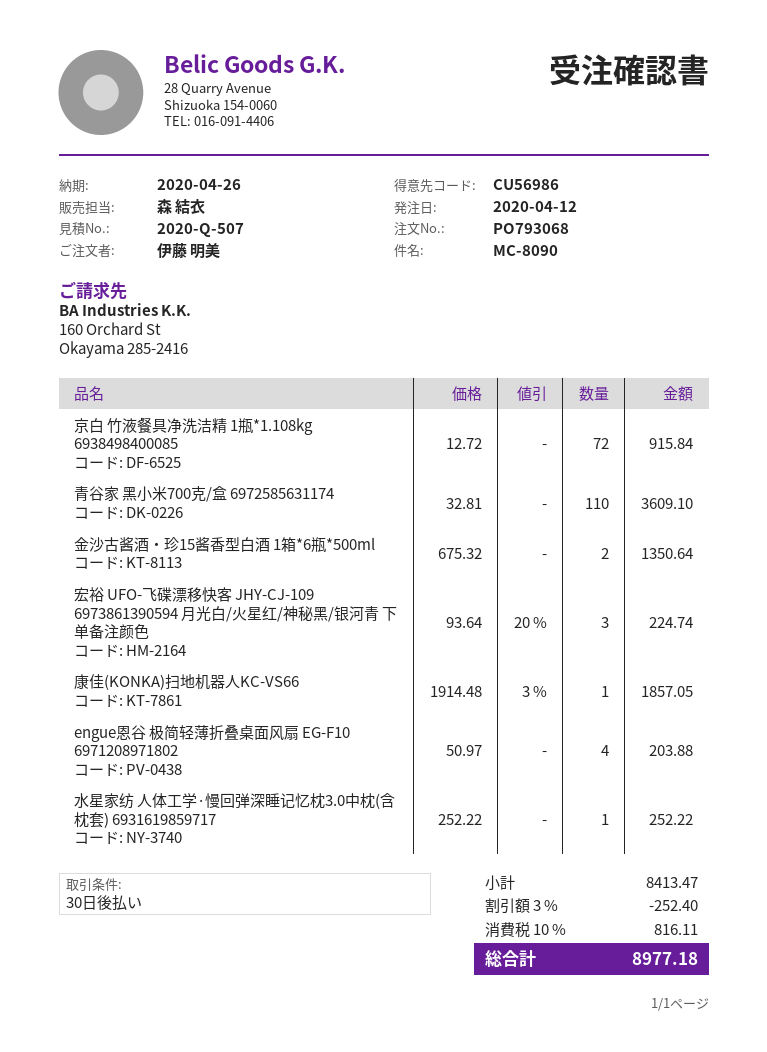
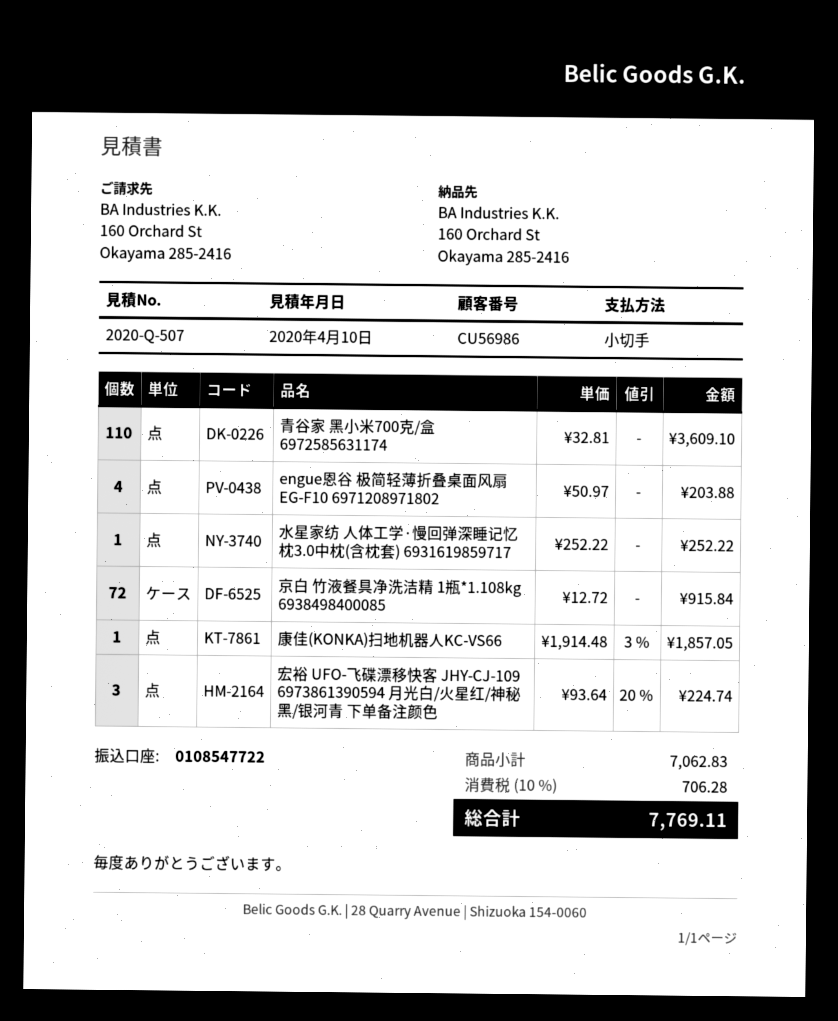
金沙古酱酒・珍15酱香型白酒 1箱*6瓶*500ml: 2 x 675.32 = 1350.64 -> none
subtotal: 8413.47 -> 7062.83
discount: 3% = 252.40 -> none
tax: 10% = 816.11 -> 10% = 706.28
total: 8977.18 -> 7769.11

